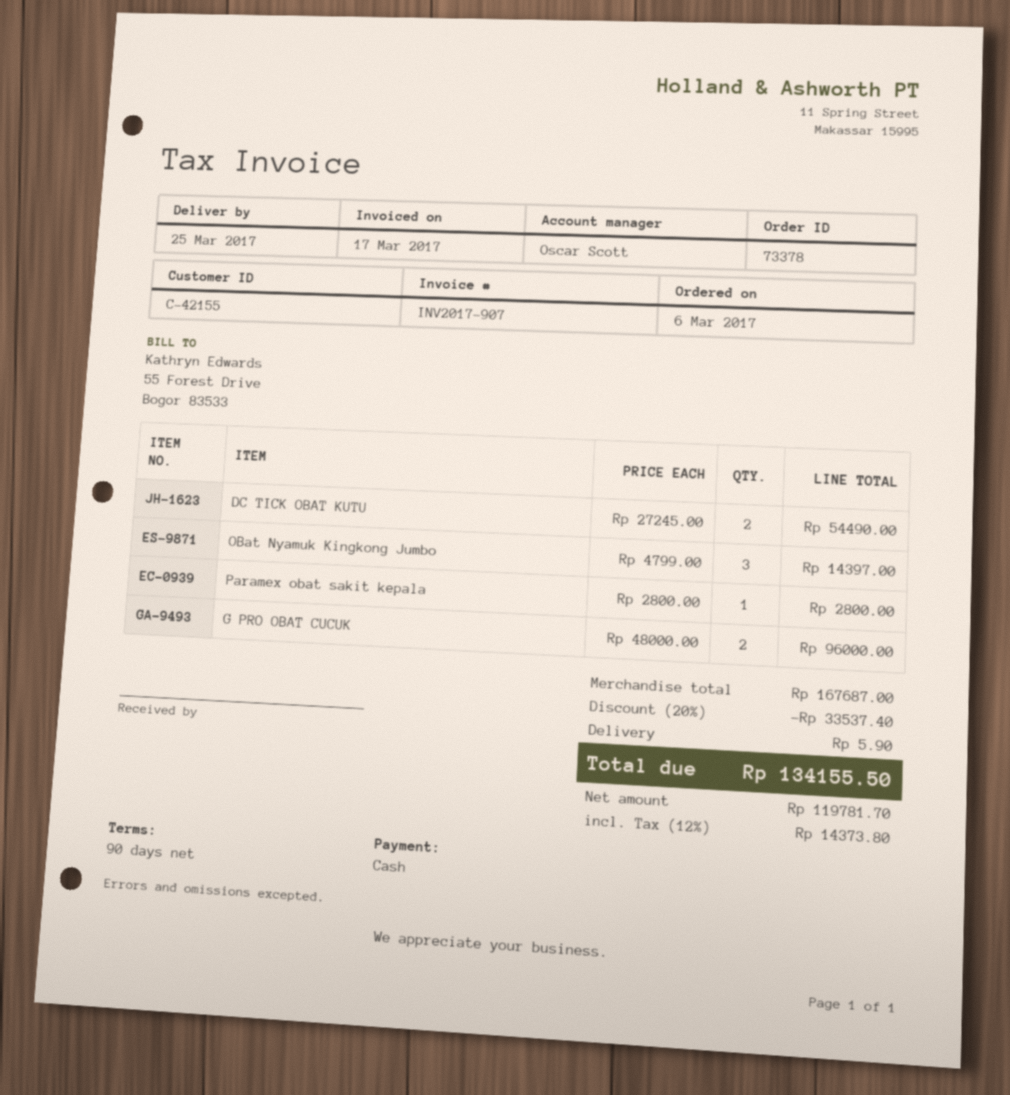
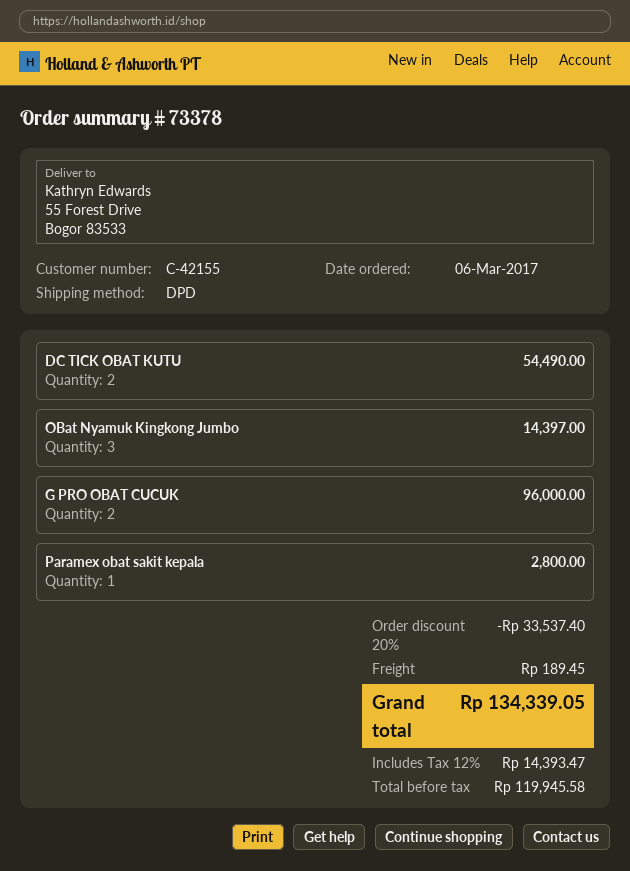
shipping: 5.90 -> 189.45
net: 119781.70 -> 119945.58
tax: 12% = 14373.80 -> 12% = 14393.47
total: 134155.50 -> 134339.05

